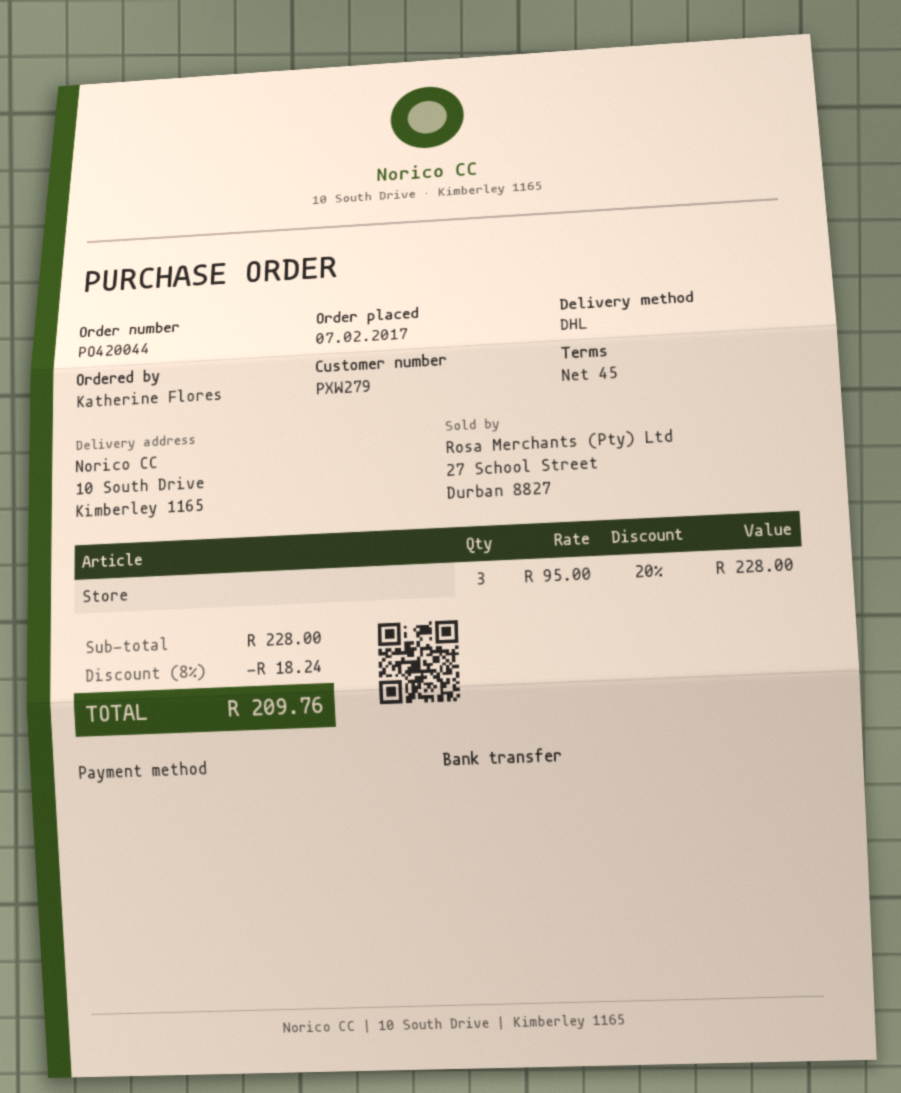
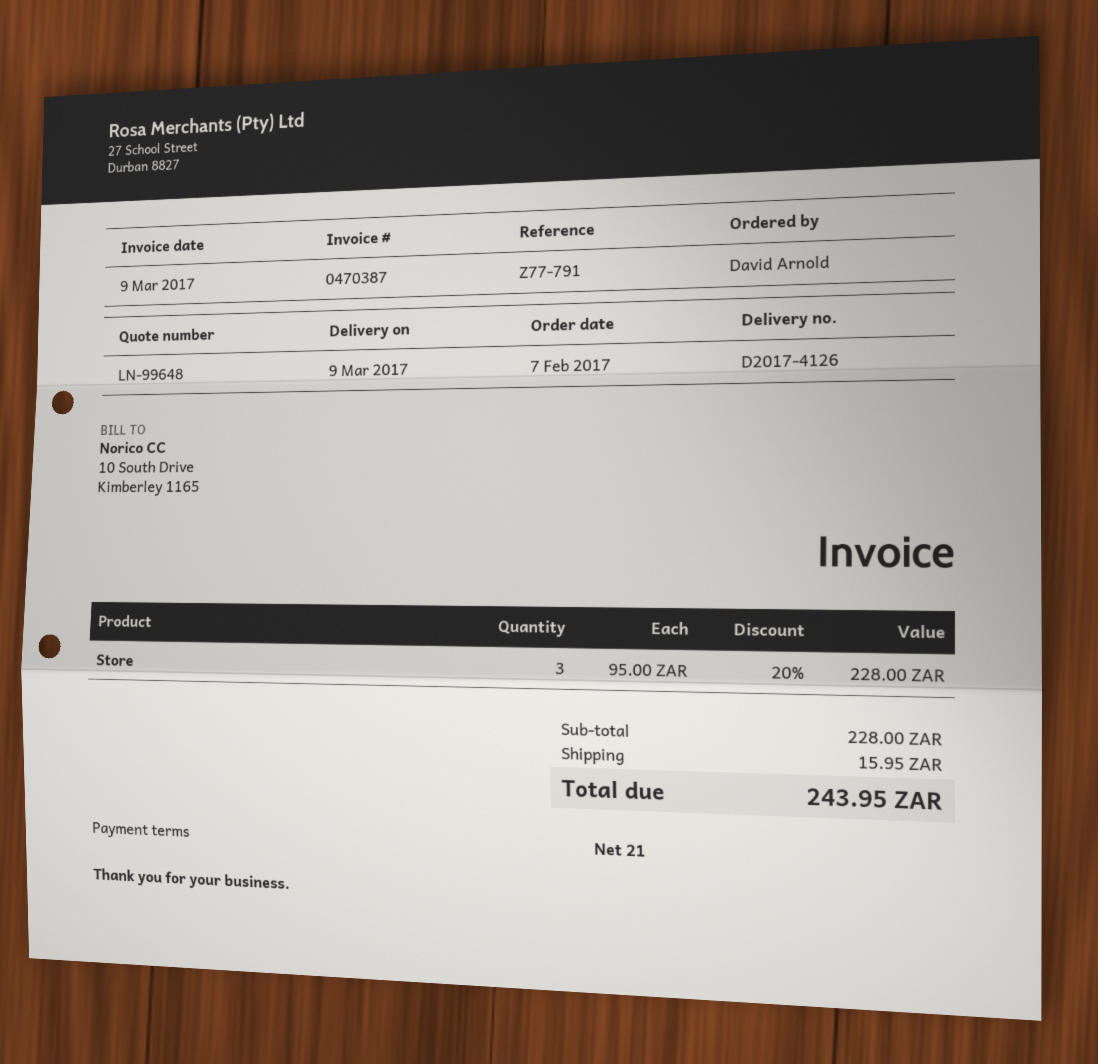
payment terms: 45 days -> 21 days
ordered by: Katherine Flores -> David Arnold
discount: 8% = 18.24 -> none
shipping: none -> 15.95
total: 209.76 -> 243.95

